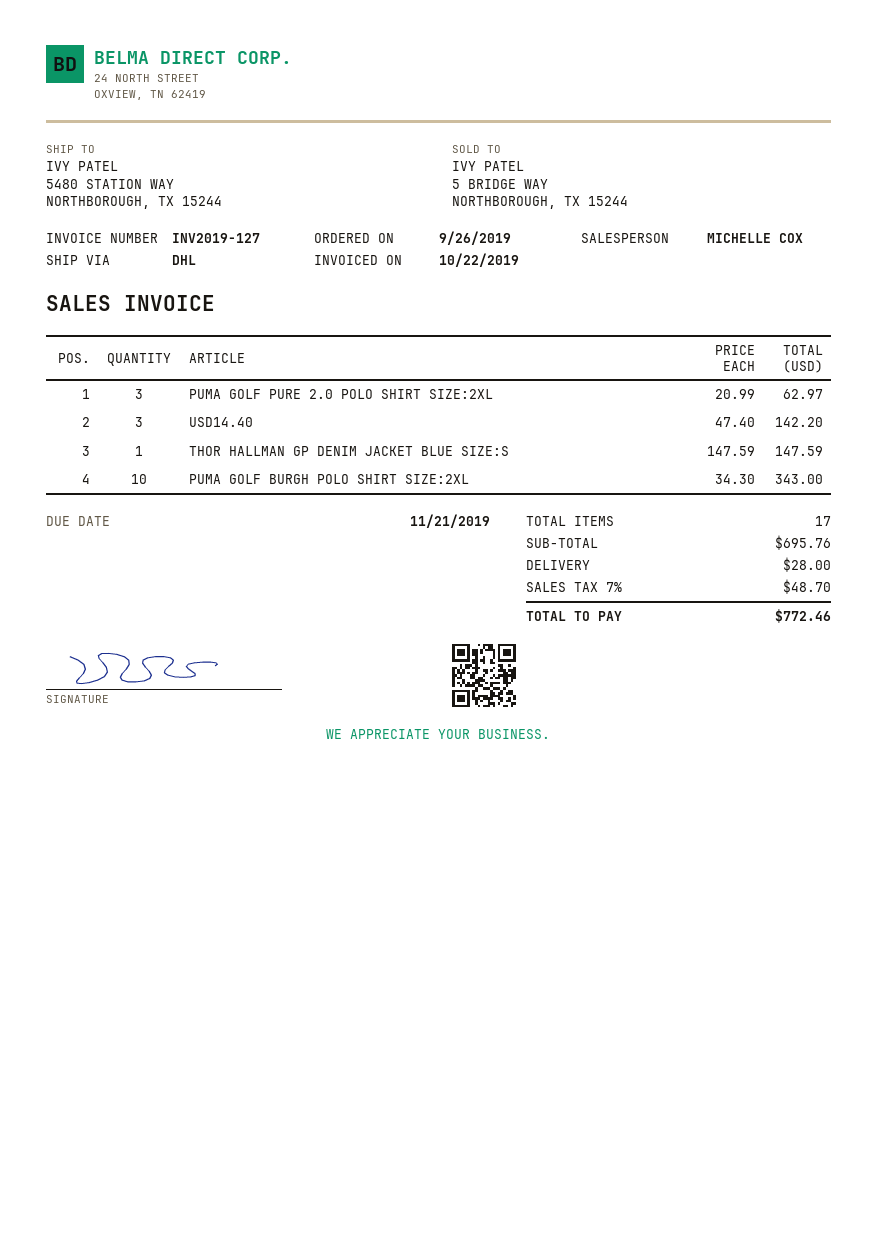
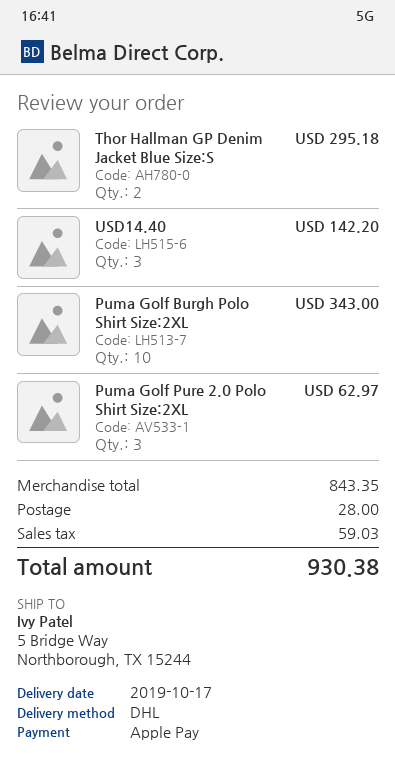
ship to: 5480 STATION WAY, NORTHBOROUGH, TX 15244 -> 5 Bridge Way, Northborough, TX 15244
THOR HALLMAN GP DENIM JACKET BLUE SIZE:S: 1 for 147.59 -> 2 for 295.18
subtotal: 695.76 -> 843.35
tax: 48.70 -> 59.03
total: 772.46 -> 930.38

